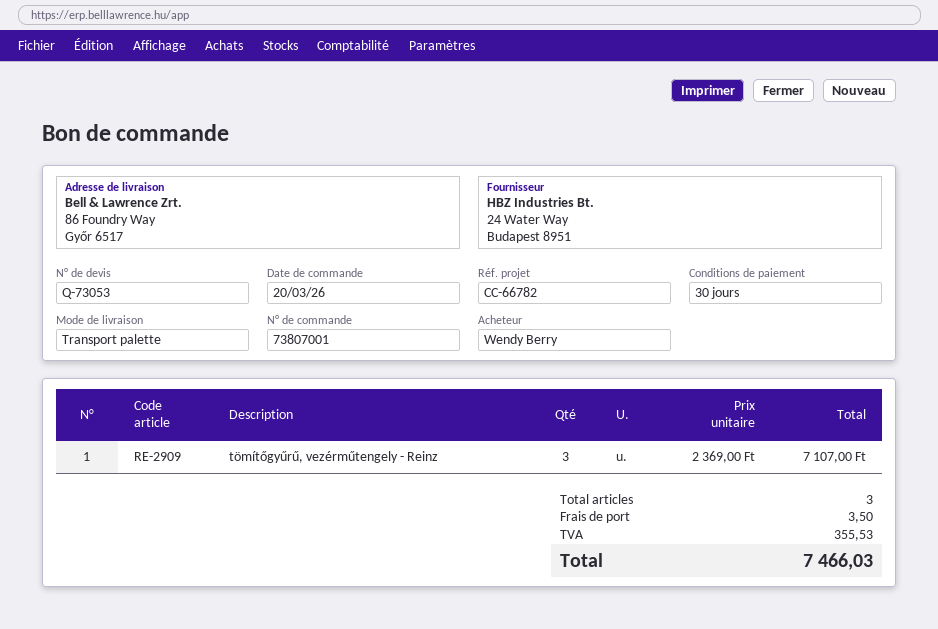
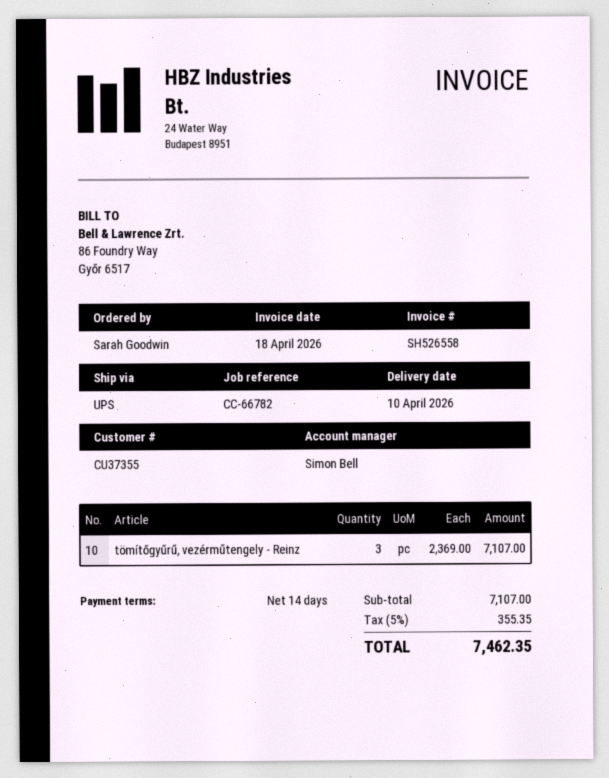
payment terms: 30 days -> 14 days
ordered by: Wendy Berry -> Sarah Goodwin
shipping method: pallet freight -> UPS
shipping: 3.50 -> none
tax: 355.53 -> 355.35
total: 7466.03 -> 7462.35

